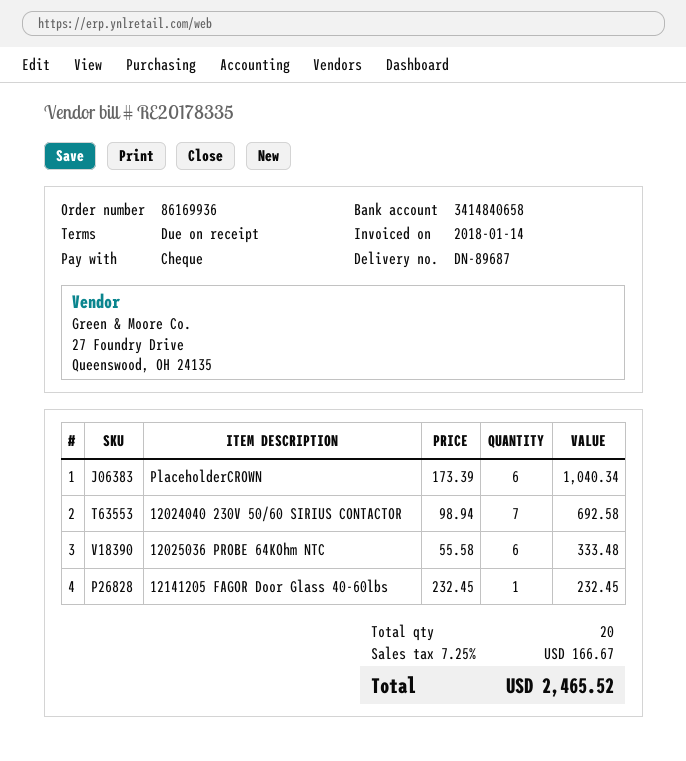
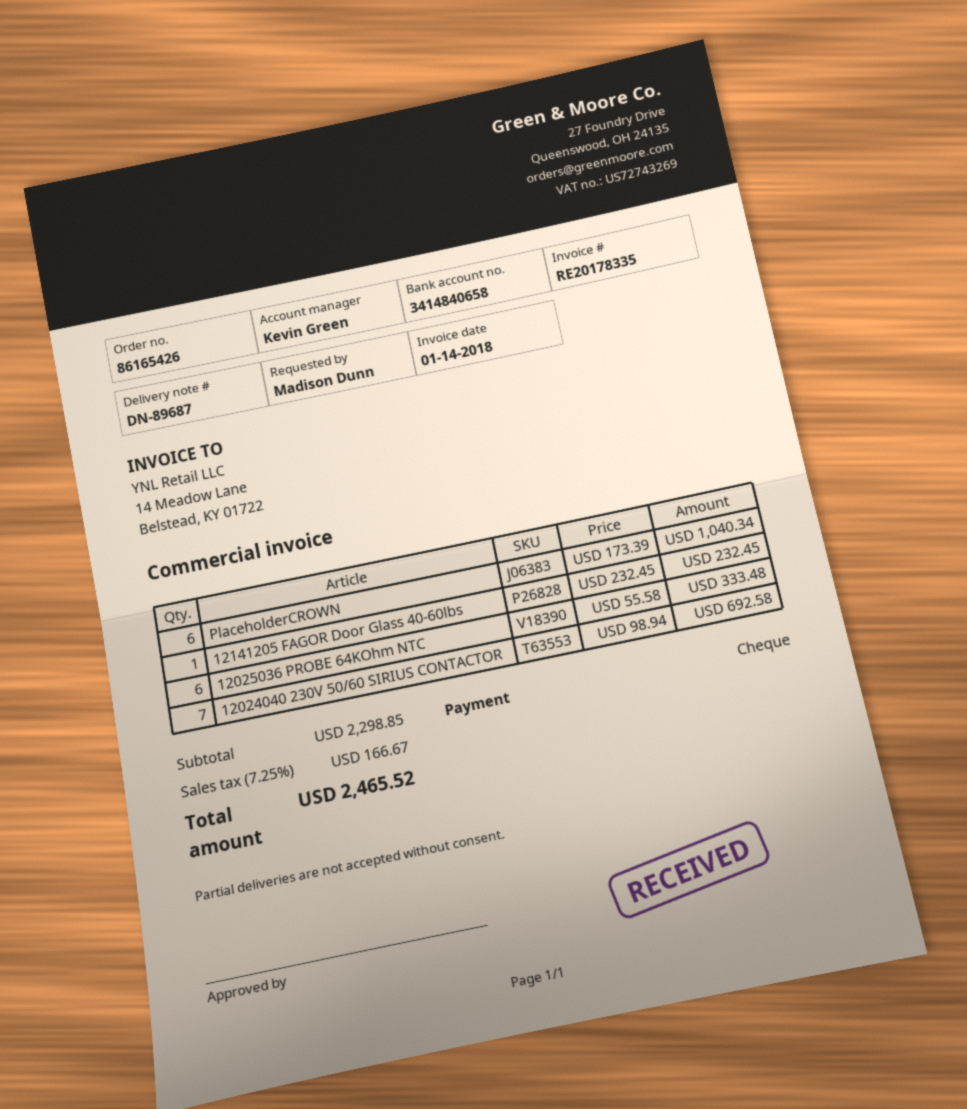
order number: 86169936 -> 86165426

